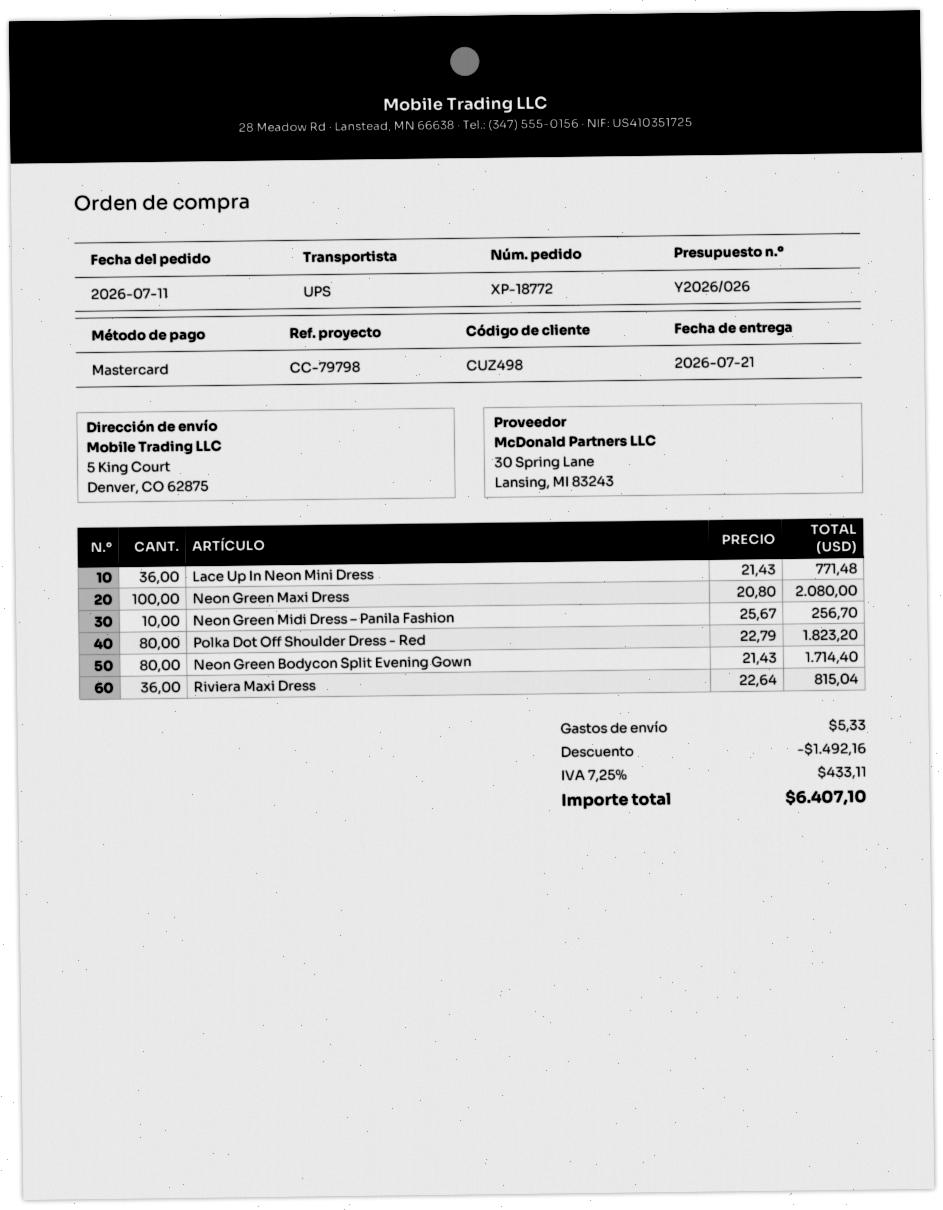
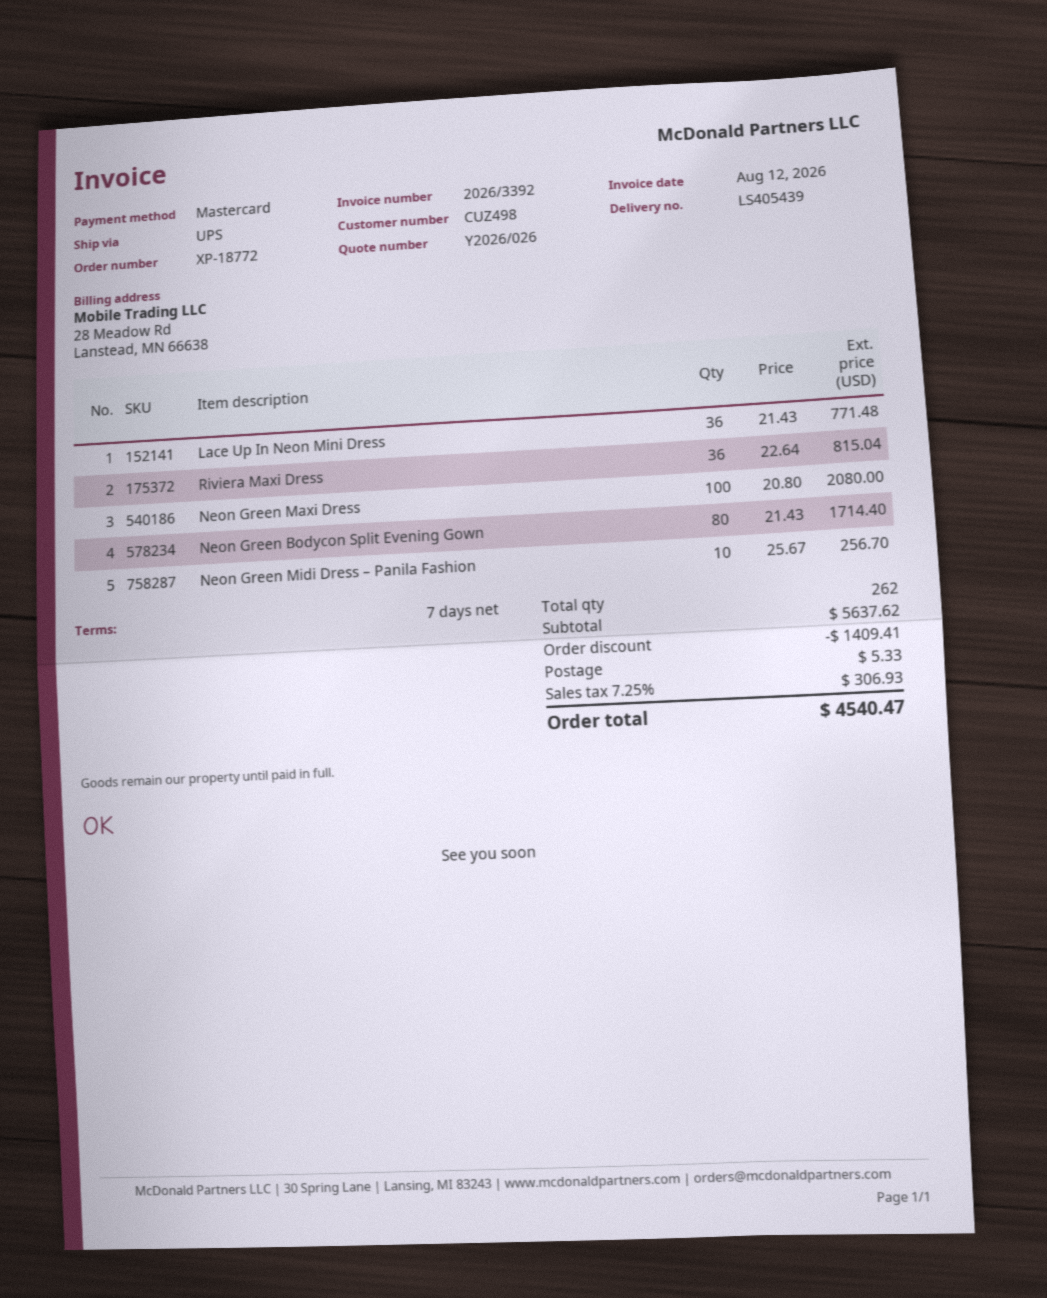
Polka Dot Off Shoulder Dress - Red: 80 x 22.79 = 1823.20 -> none
discount: 1492.16 -> 1409.41
tax: 7.25% = 433.11 -> 7.25% = 306.93
total: 6407.10 -> 4540.47

